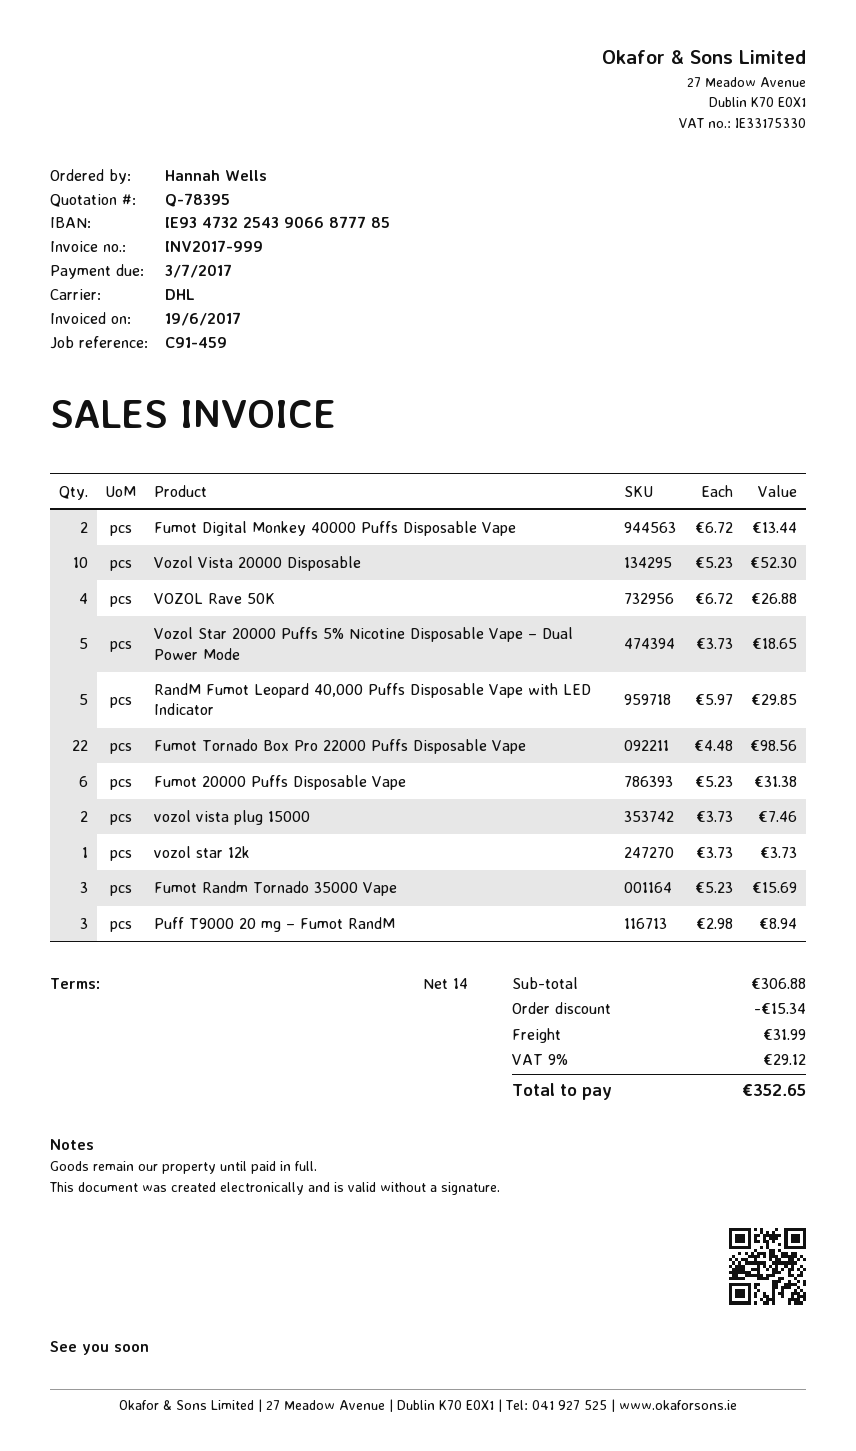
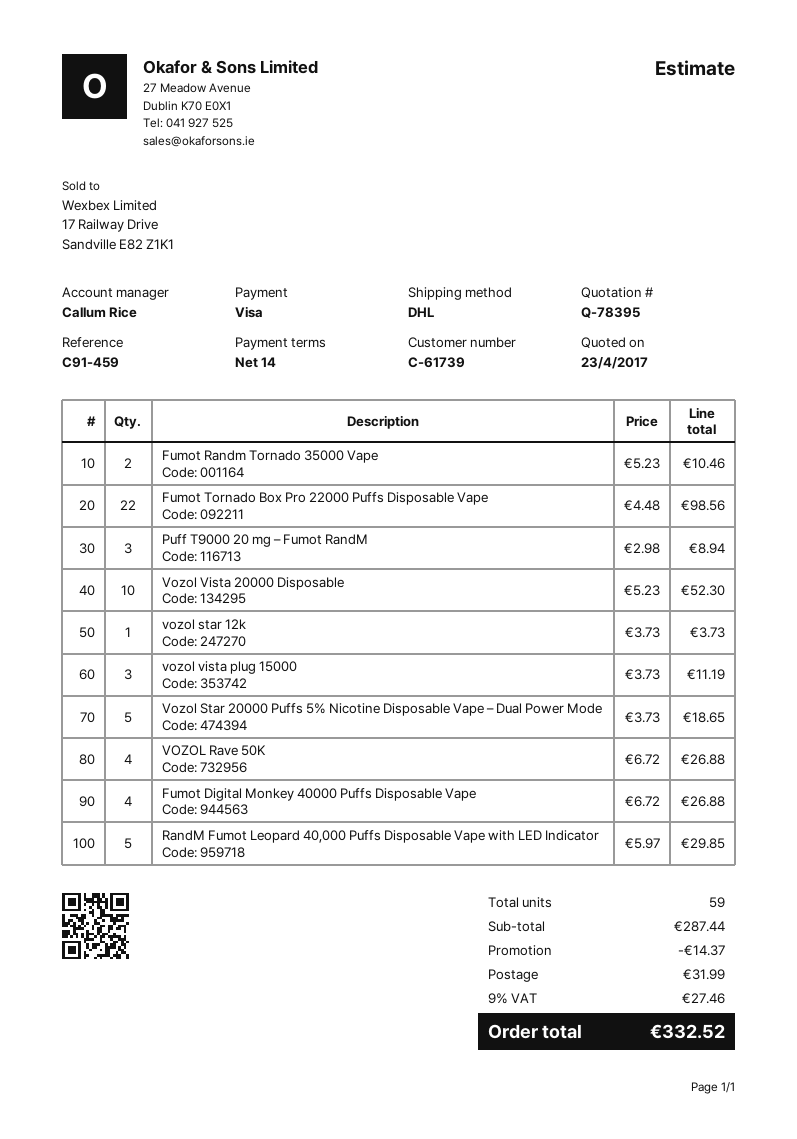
Fumot Digital Monkey 40000 Puffs Disposable Vape: 2 x 6.72 = 13.44 -> 4 x 6.72 = 26.88
Fumot 20000 Puffs Disposable Vape: 6 x 5.23 = 31.38 -> none
vozol vista plug 15000: 2 x 3.73 = 7.46 -> 3 x 3.73 = 11.19
Fumot Randm Tornado 35000 Vape: 3 x 5.23 = 15.69 -> 2 x 5.23 = 10.46
subtotal: 306.88 -> 287.44
discount: 15.34 -> 14.37
tax: 9% = 29.12 -> 9% = 27.46
total: 352.65 -> 332.52

